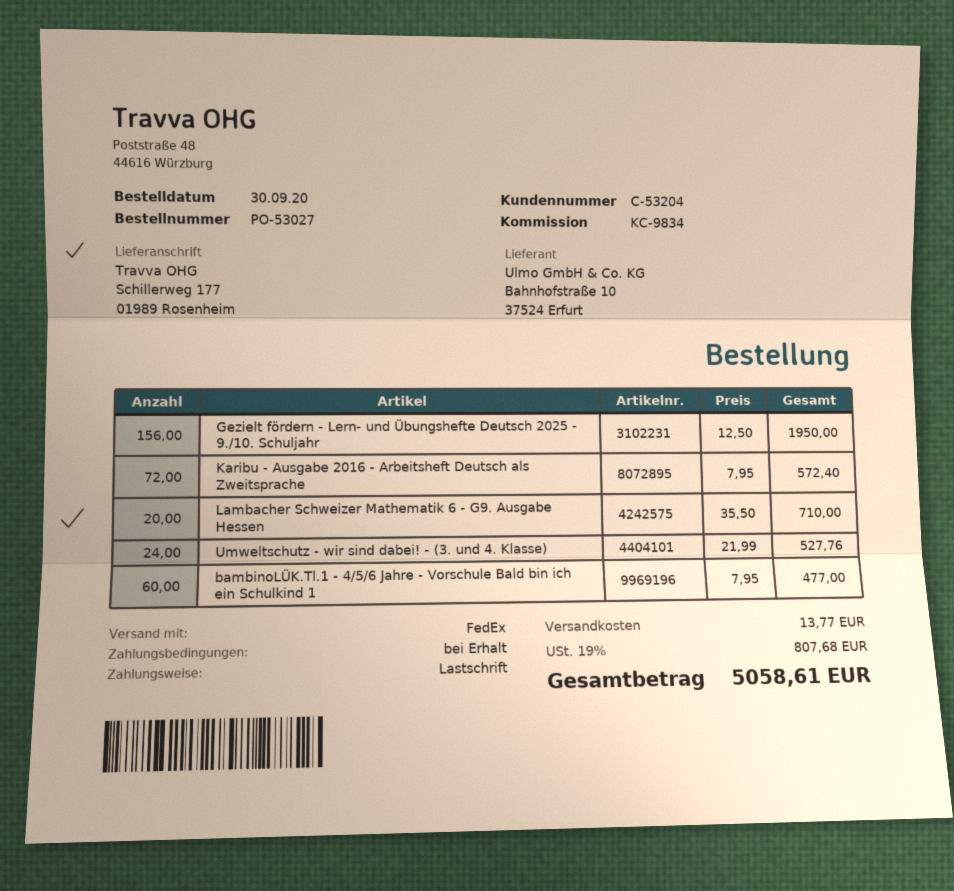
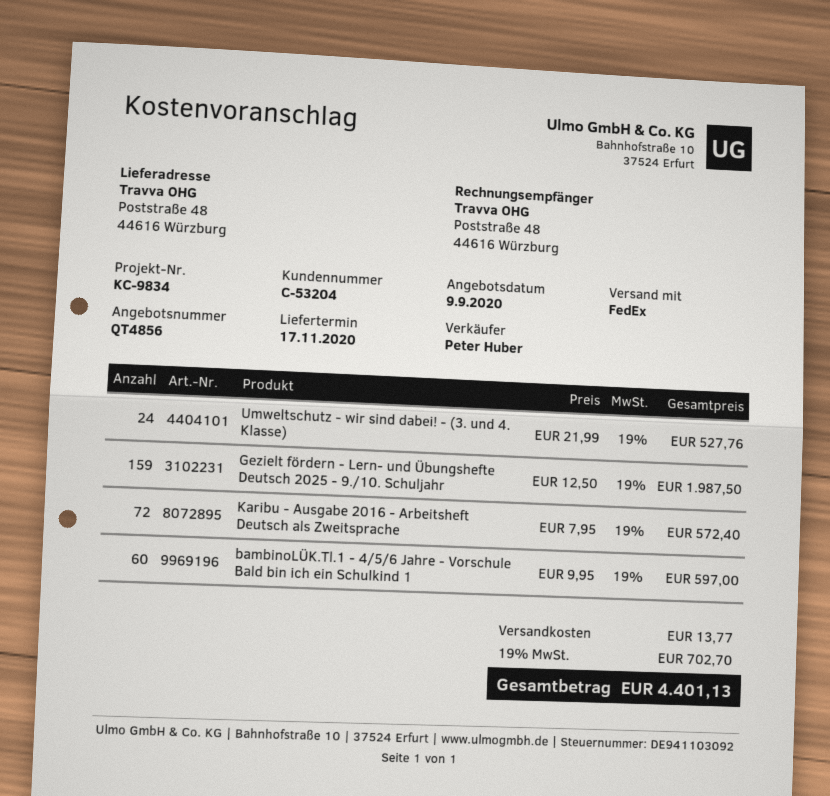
ship to: Schillerweg 177, 01989 Rosenheim -> Poststraße 48, 44616 Würzburg
Gezielt fördern - Lern- und Übungshefte Deutsch 2025 - 9./10. Schuljahr: 156 x 12.50 = 1950.00 -> 159 x 12.50 = 1987.50
Lambacher Schweizer Mathematik 6 - G9. Ausgabe Hessen: 20 x 35.50 = 710.00 -> none
bambinoLÜK.Tl.1 - 4/5/6 Jahre - Vorschule Bald bin ich ein Schulkind 1: 60 x 7.95 = 477.00 -> 60 x 9.95 = 597.00
tax: 19% = 807.68 -> 19% = 702.70
total: 5058.61 -> 4401.13

